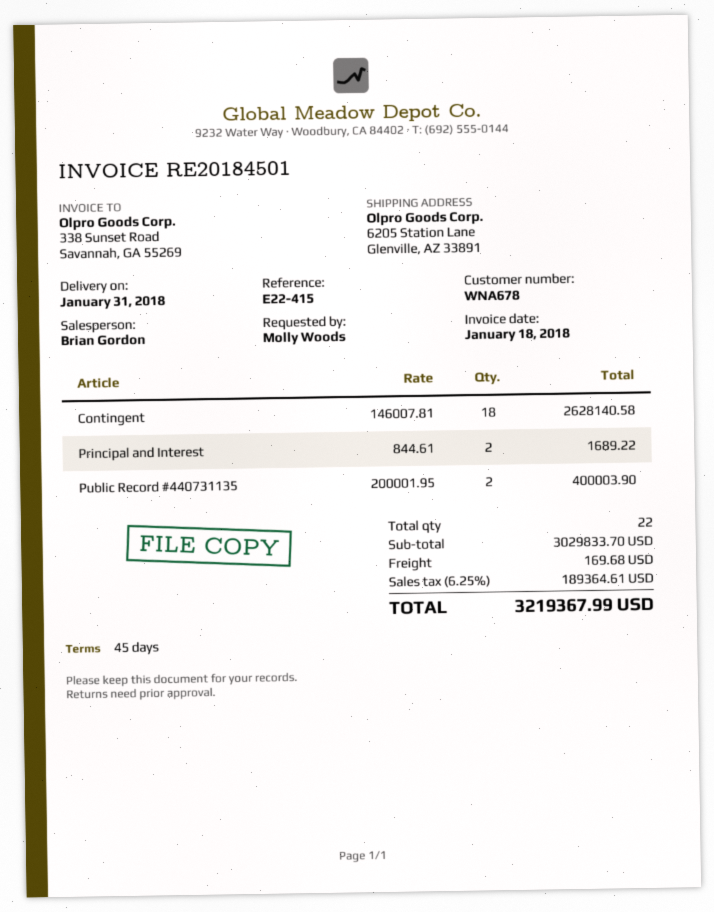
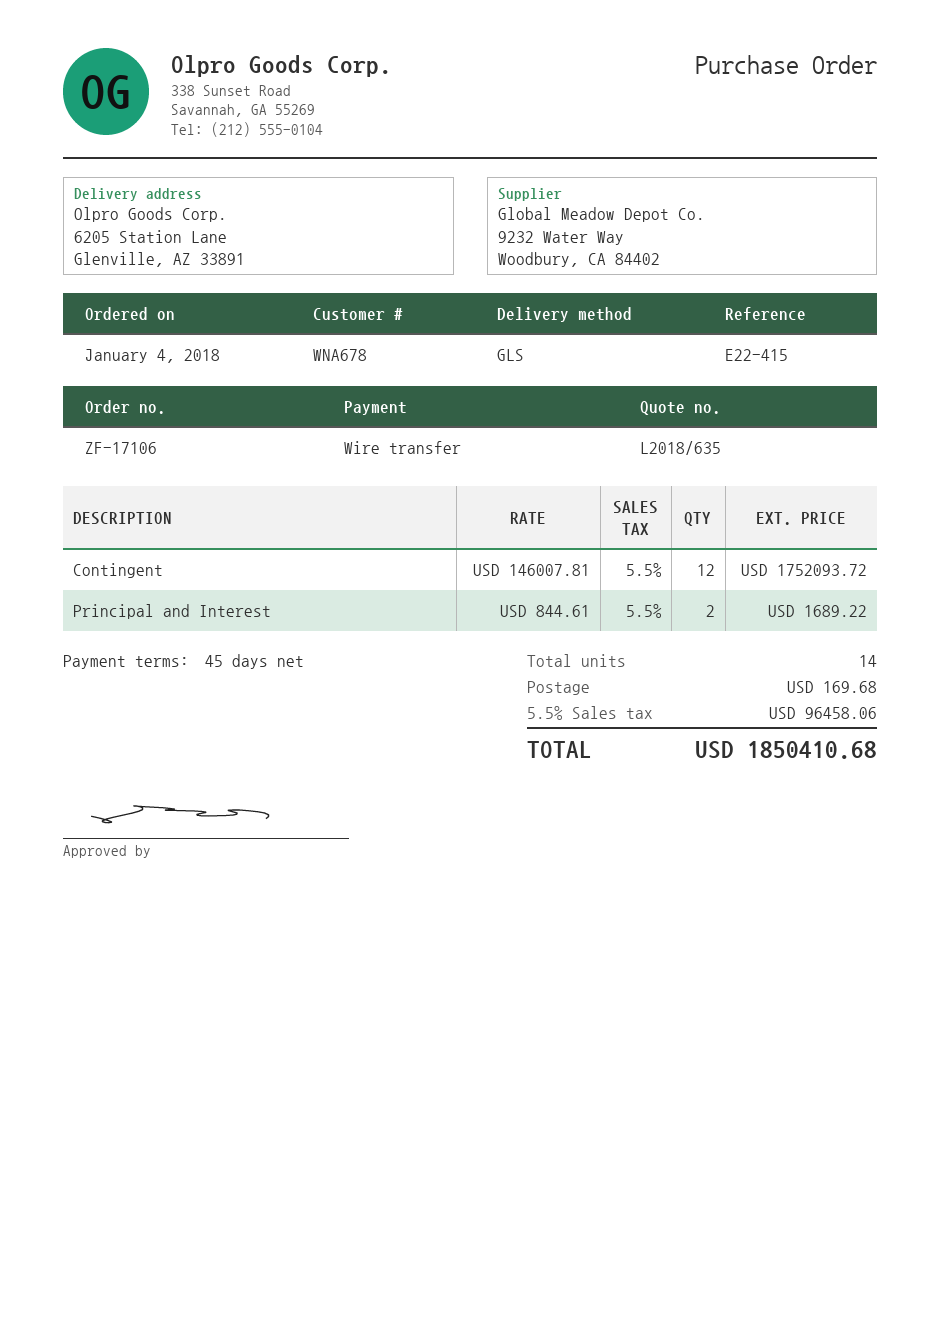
Contingent: 18 x 146007.81 = 2628140.58 -> 12 x 146007.81 = 1752093.72
Public Record #440731135: 2 x 200001.95 = 400003.90 -> none
total quantity: 22 -> 14
tax: 6.25% = 189364.61 -> 5.5% = 96458.06
total: 3219367.99 -> 1850410.68

